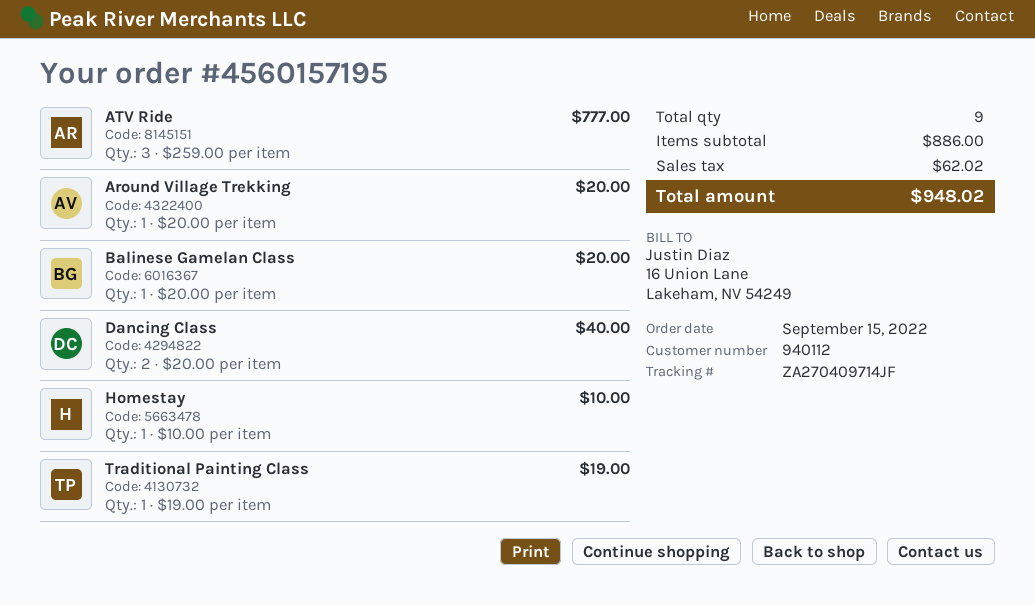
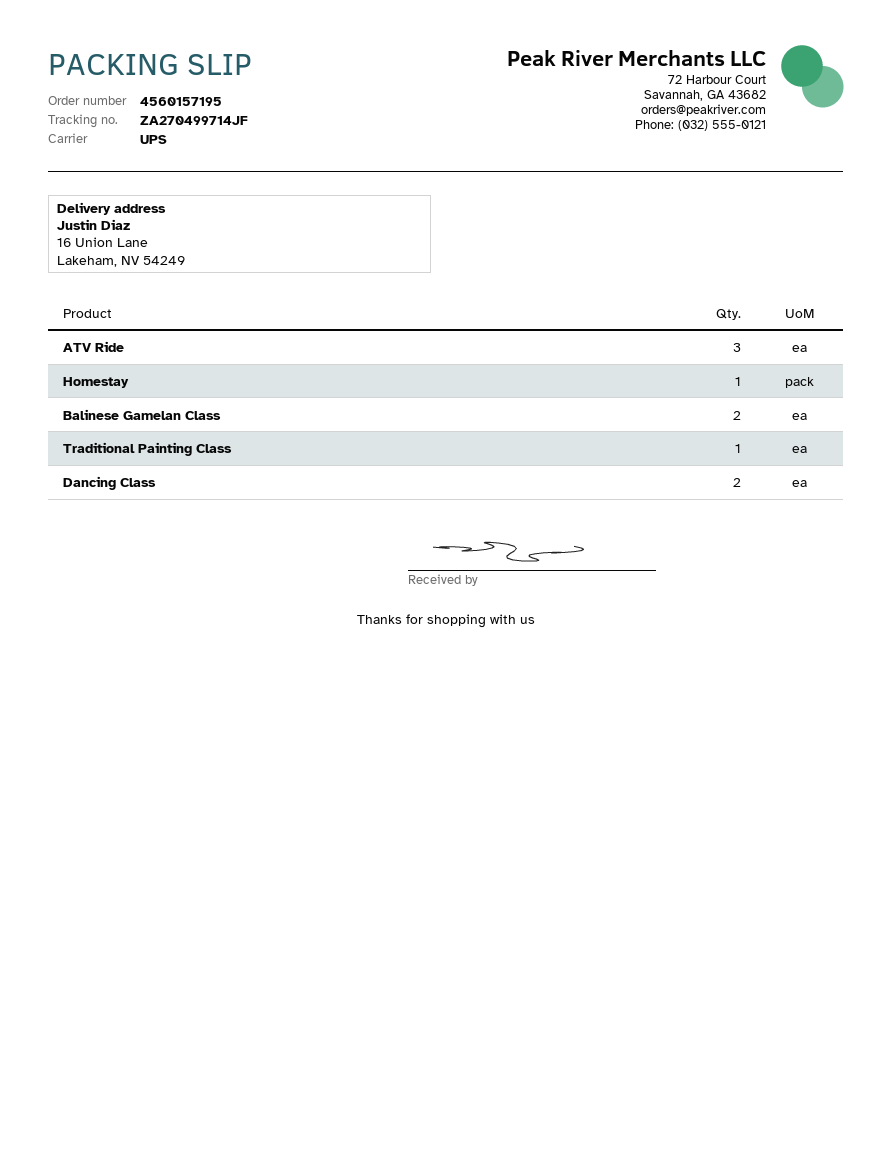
tracking number: ZA270409714JF -> ZA270499714JF
Around Village Trekking: 1 -> none
Balinese Gamelan Class: 1 -> 2

